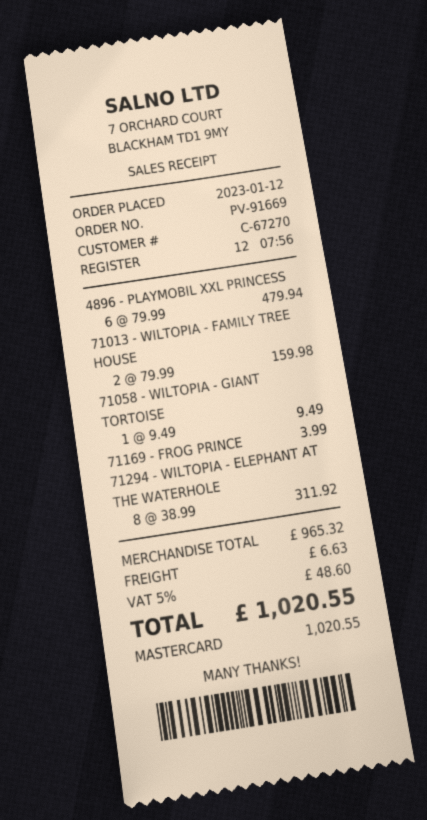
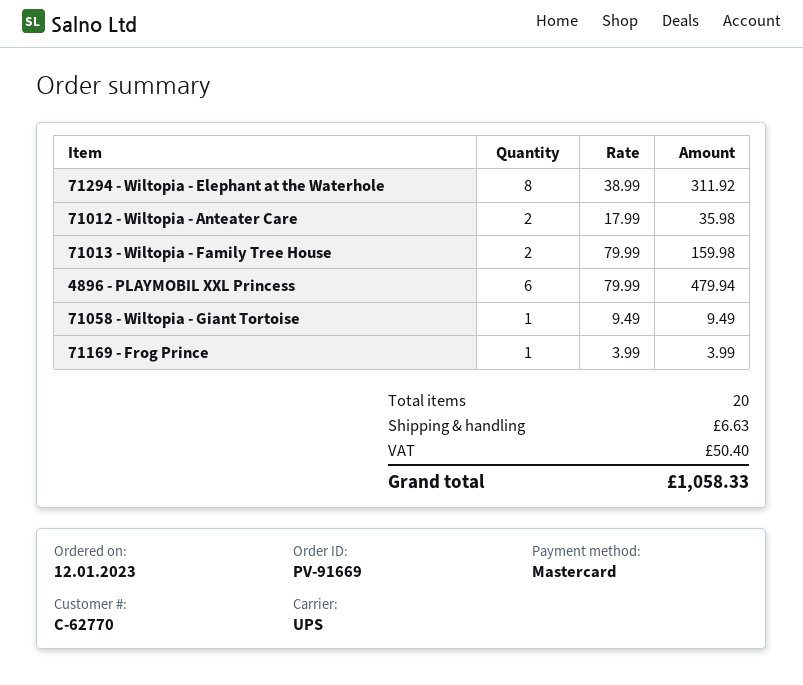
customer number: C-67270 -> C-62770
71012 - Wiltopia - Anteater Care: none -> 2 x 17.99 = 35.98
tax: 48.60 -> 50.40
total: 1020.55 -> 1058.33

